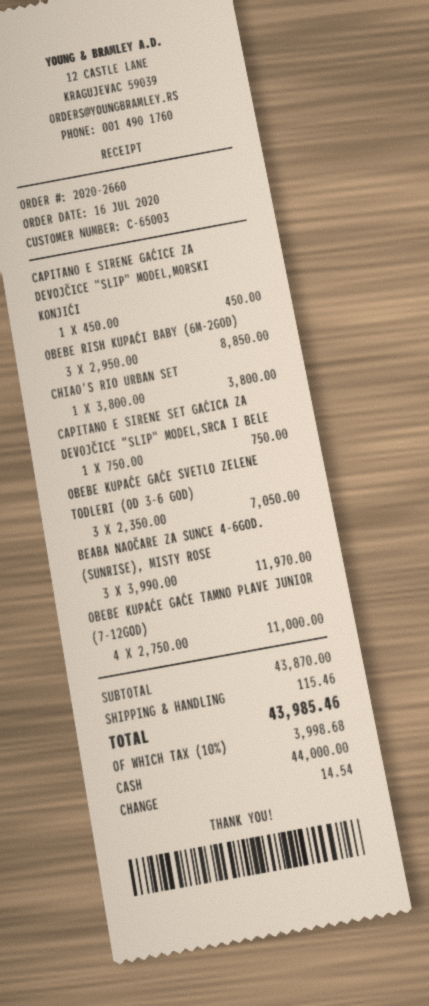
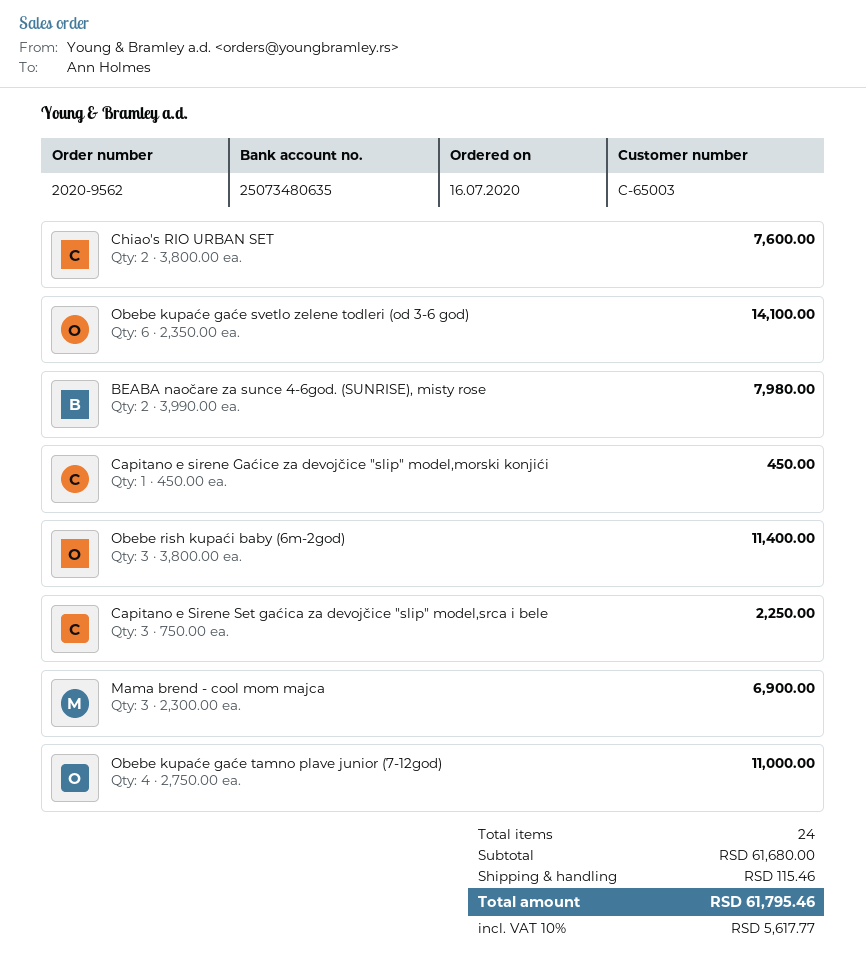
order number: 2020-2660 -> 2020-9562
OBEBE RISH KUPAĆI BABY (6M-2GOD): 3 x 2950.00 = 8850.00 -> 3 x 3800.00 = 11400.00
CHIAO'S RIO URBAN SET: 1 x 3800.00 = 3800.00 -> 2 x 3800.00 = 7600.00
CAPITANO E SIRENE SET GAĆICA ZA DEVOJČICE "SLIP" MODEL,SRCA I BELE: 1 x 750.00 = 750.00 -> 3 x 750.00 = 2250.00
OBEBE KUPAĆE GAĆE SVETLO ZELENE TODLERI (OD 3-6 GOD): 3 x 2350.00 = 7050.00 -> 6 x 2350.00 = 14100.00
BEABA NAOČARE ZA SUNCE 4-6GOD. (SUNRISE), MISTY ROSE: 3 x 3990.00 = 11970.00 -> 2 x 3990.00 = 7980.00
Mama brend - cool mom majca: none -> 3 x 2300.00 = 6900.00
subtotal: 43870.00 -> 61680.00
tax: 10% = 3998.68 -> 10% = 5617.77
total: 43985.46 -> 61795.46

